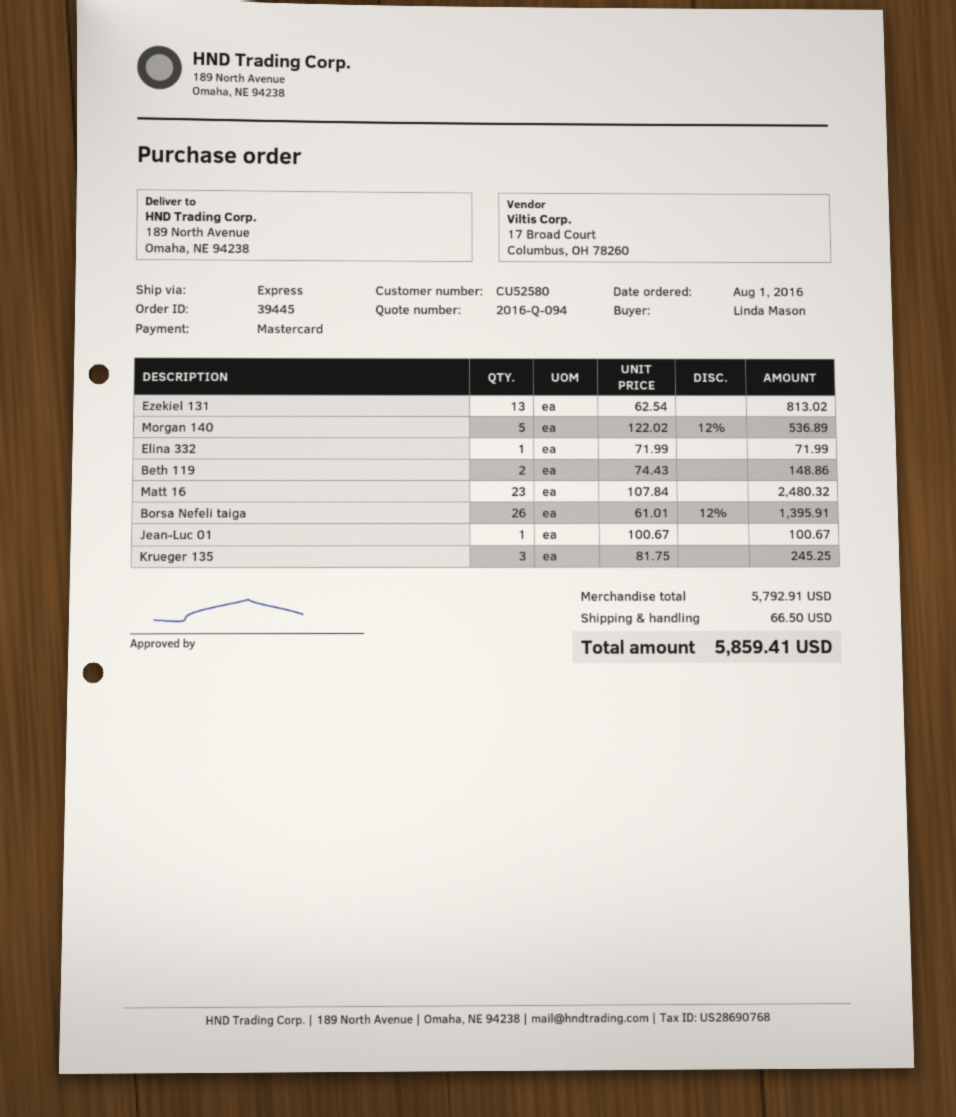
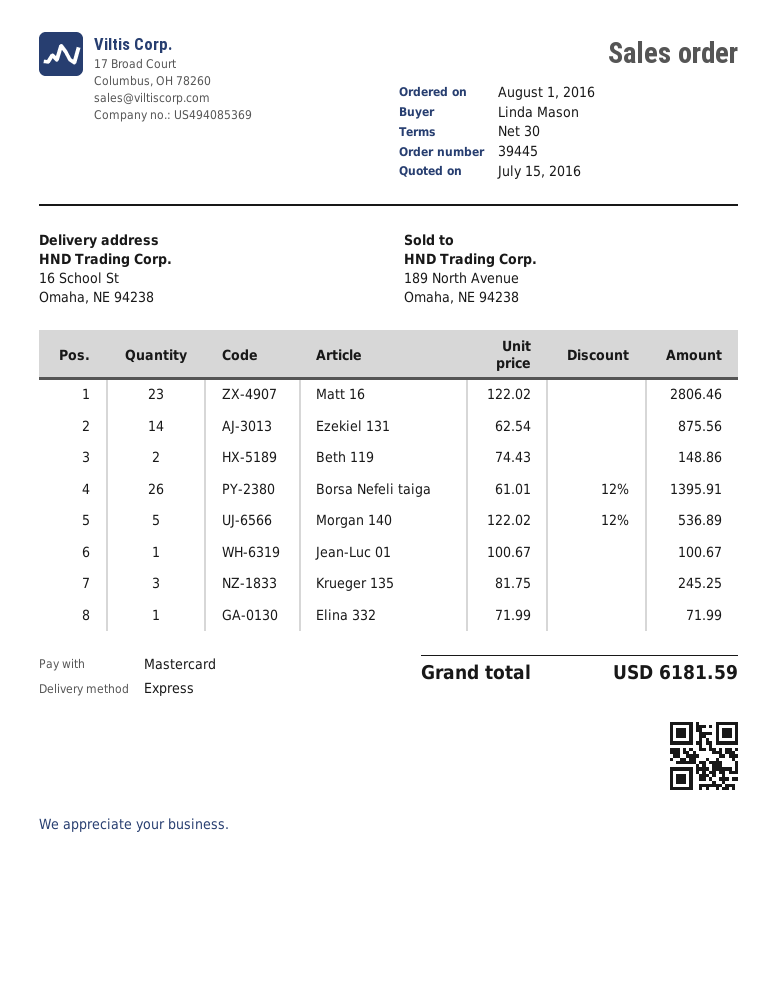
ship to: 189 North Avenue, Omaha, NE 94238 -> 16 School St, Omaha, NE 94238
Ezekiel 131: 13 x 62.54 = 813.02 -> 14 x 62.54 = 875.56
Matt 16: 23 x 107.84 = 2480.32 -> 23 x 122.02 = 2806.46
shipping: 66.50 -> none
total: 5859.41 -> 6181.59

